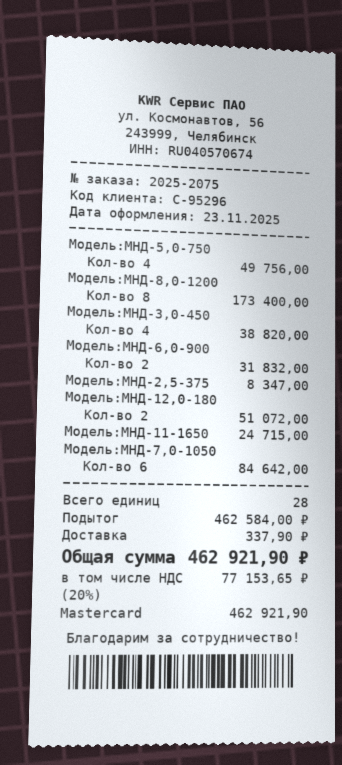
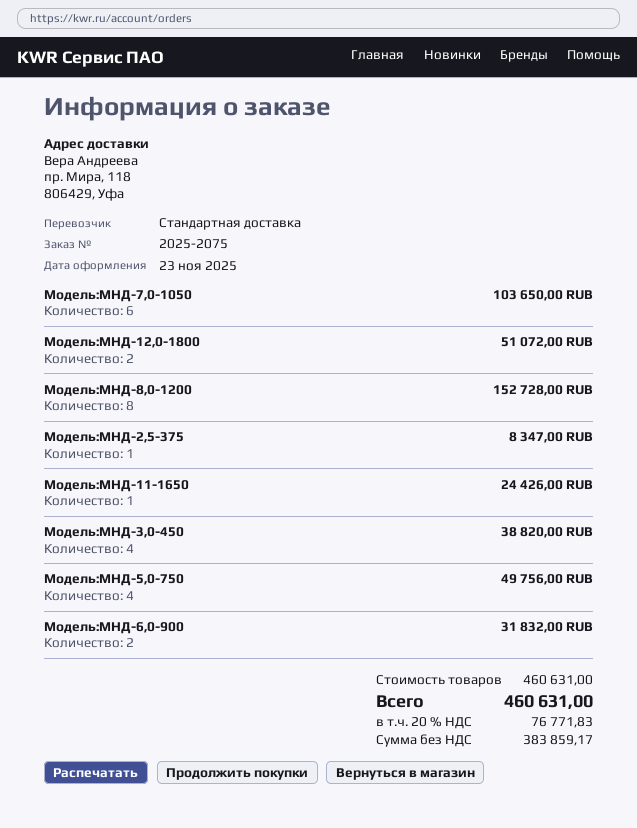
Модель:МНД-8,0-1200: 8 for 173400.00 -> 8 for 152728.00
Модель:МНД-11-1650: 1 for 24715.00 -> 1 for 24426.00
Модель:МНД-7,0-1050: 6 for 84642.00 -> 6 for 103650.00
subtotal: 462584.00 -> 460631.00
shipping: 337.90 -> none
tax: 20% = 77153.65 -> 20% = 76771.83
total: 462921.90 -> 460631.00

